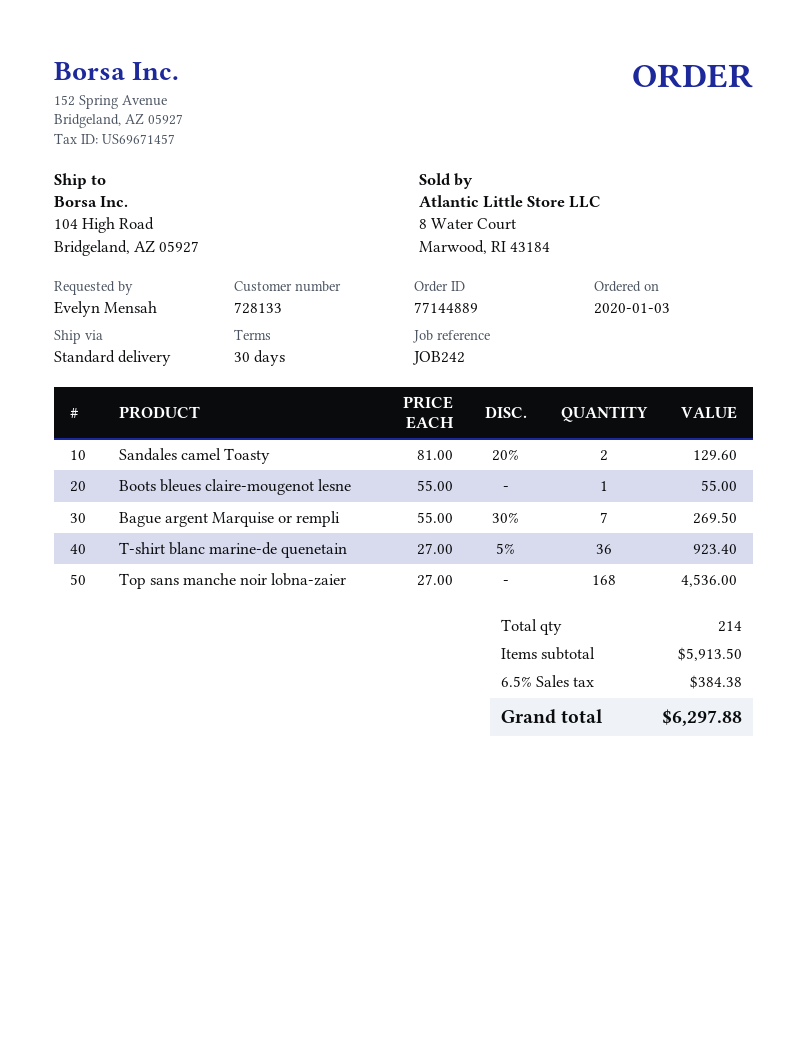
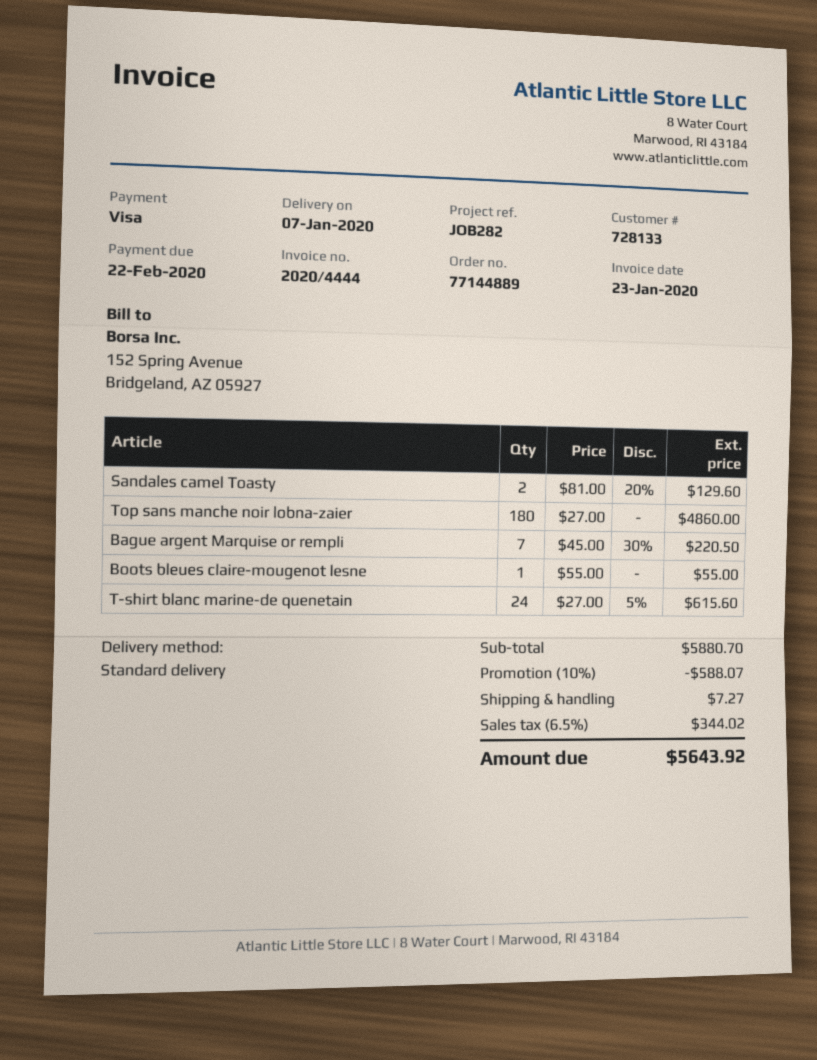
reference: JOB242 -> JOB282
Bague argent Marquise or rempli: 7 x 55.00 - 30% = 269.50 -> 7 x 45.00 - 30% = 220.50
T-shirt blanc marine-de quenetain: 36 x 27.00 - 5% = 923.40 -> 24 x 27.00 - 5% = 615.60
Top sans manche noir lobna-zaier: 168 x 27.00 = 4536.00 -> 180 x 27.00 = 4860.00
subtotal: 5913.50 -> 5880.70
discount: none -> 10% = 588.07
shipping: none -> 7.27
tax: 6.5% = 384.38 -> 6.5% = 344.02
total: 6297.88 -> 5643.92

